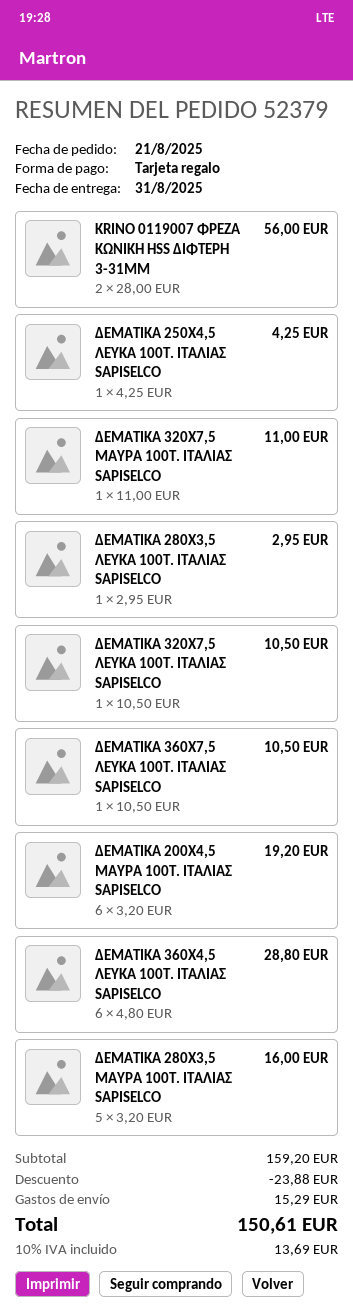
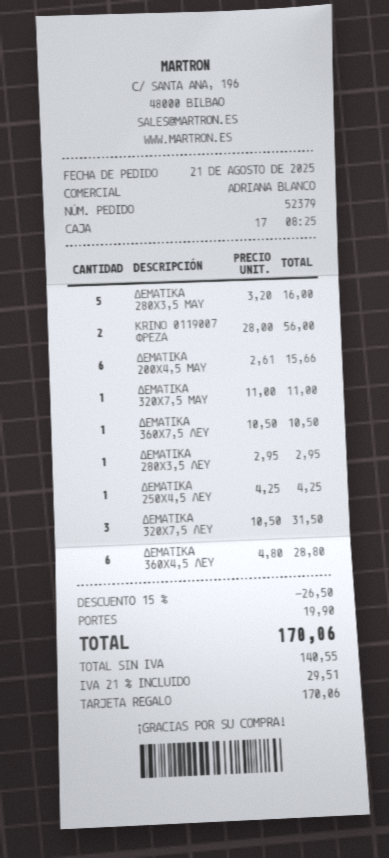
ΔΕΜΑΤΙΚΑ 320Χ7,5 ΛΕΥΚΑ 100Τ. ΙΤΑΛΙΑΣ SAPISELCO: 1 x 10.50 = 10.50 -> 3 x 10.50 = 31.50
ΔΕΜΑΤΙΚΑ 200Χ4,5 ΜΑΥΡΑ 100Τ. ΙΤΑΛΙΑΣ SAPISELCO: 6 x 3.20 = 19.20 -> 6 x 2.61 = 15.66
discount: 23.88 -> 26.50
shipping: 15.29 -> 19.90
tax: 10% = 13.69 -> 21% = 29.51
total: 150.61 -> 170.06

